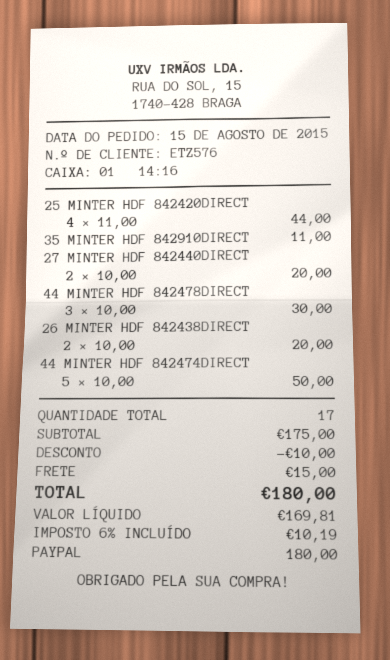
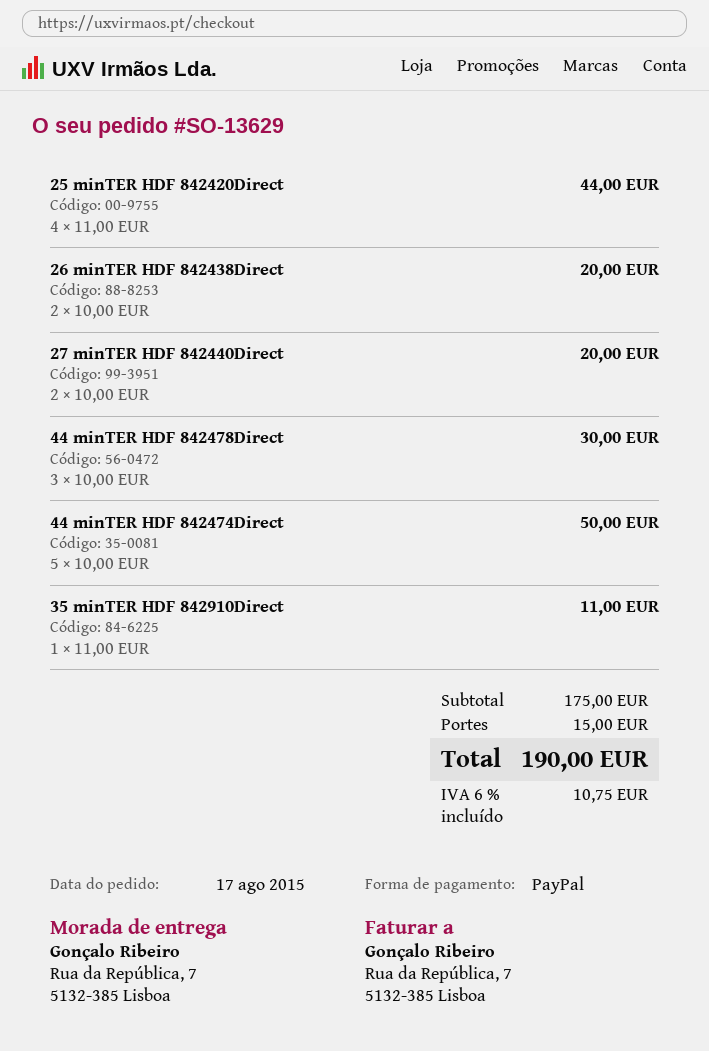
order date: 2015-08-15 -> 2015-08-17
discount: 10.00 -> none
tax: 6% = 10.19 -> 6% = 10.75
total: 180.00 -> 190.00

